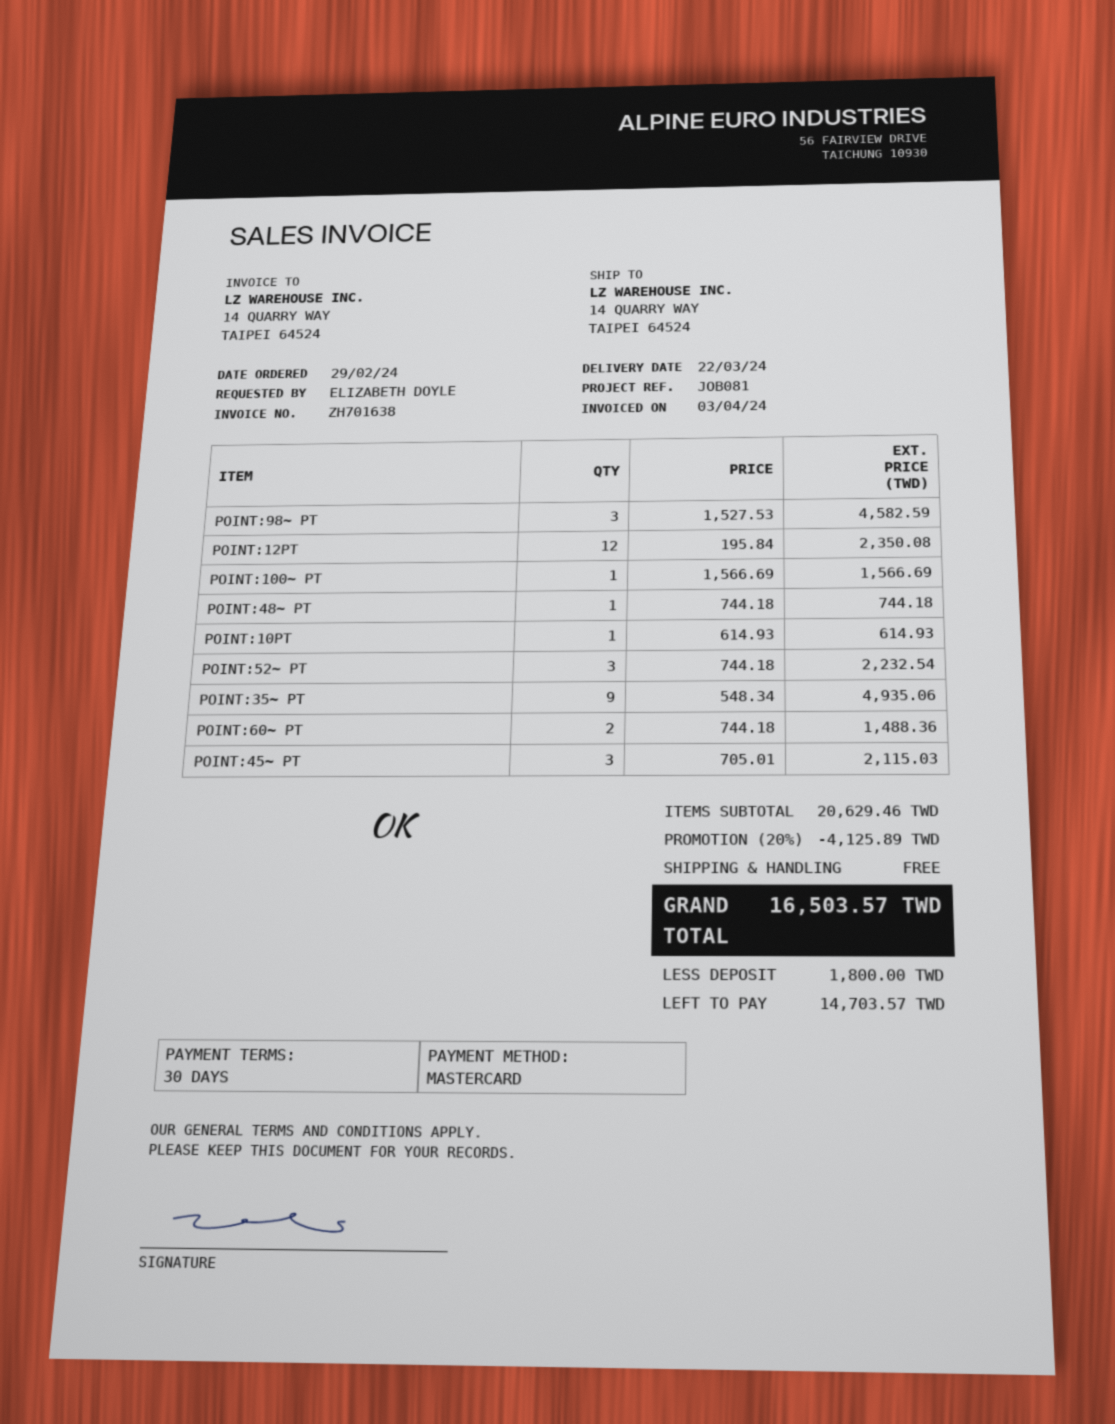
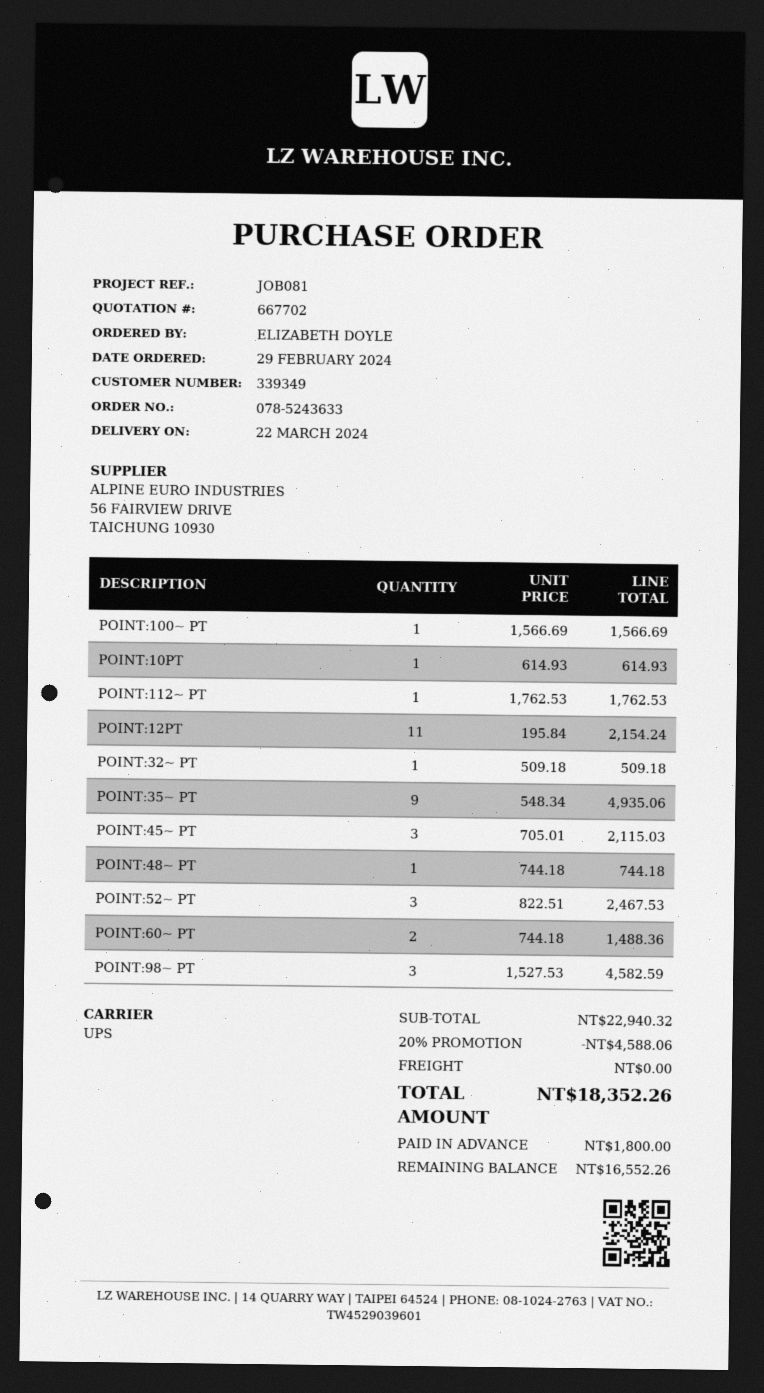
POINT:12PT: 12 x 195.84 = 2350.08 -> 11 x 195.84 = 2154.24
POINT:52~ PT: 3 x 744.18 = 2232.54 -> 3 x 822.51 = 2467.53
POINT:112~ PT: none -> 1 x 1762.53 = 1762.53
POINT:32~ PT: none -> 1 x 509.18 = 509.18
subtotal: 20629.46 -> 22940.32
discount: 20% = 4125.89 -> 20% = 4588.06
total: 16503.57 -> 18352.26
balance: 14703.57 -> 16552.26

